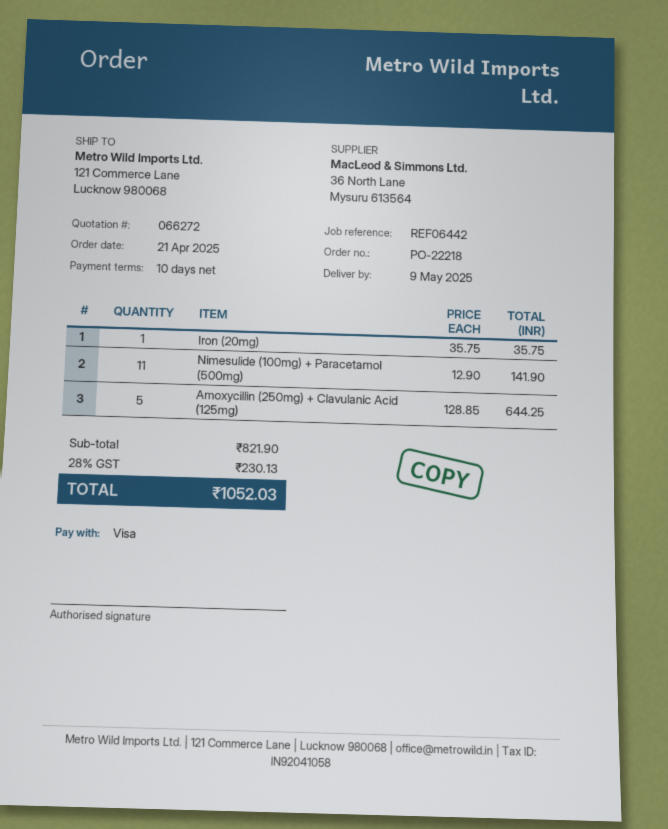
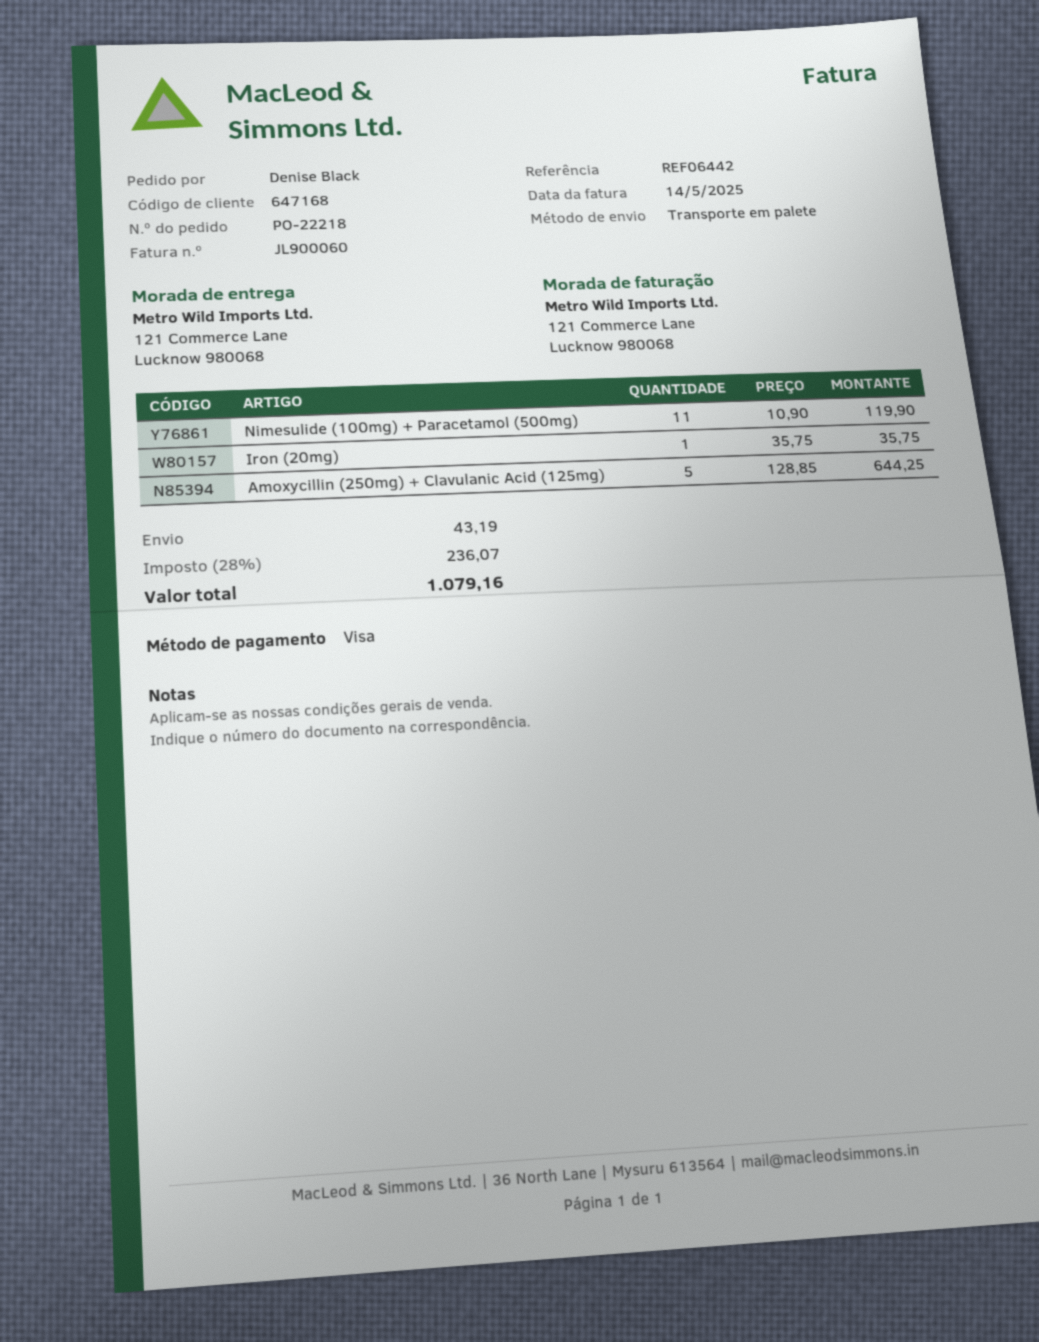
Nimesulide (100mg) + Paracetamol (500mg): 11 x 12.90 = 141.90 -> 11 x 10.90 = 119.90
shipping: none -> 43.19
tax: 28% = 230.13 -> 28% = 236.07
total: 1052.03 -> 1079.16

